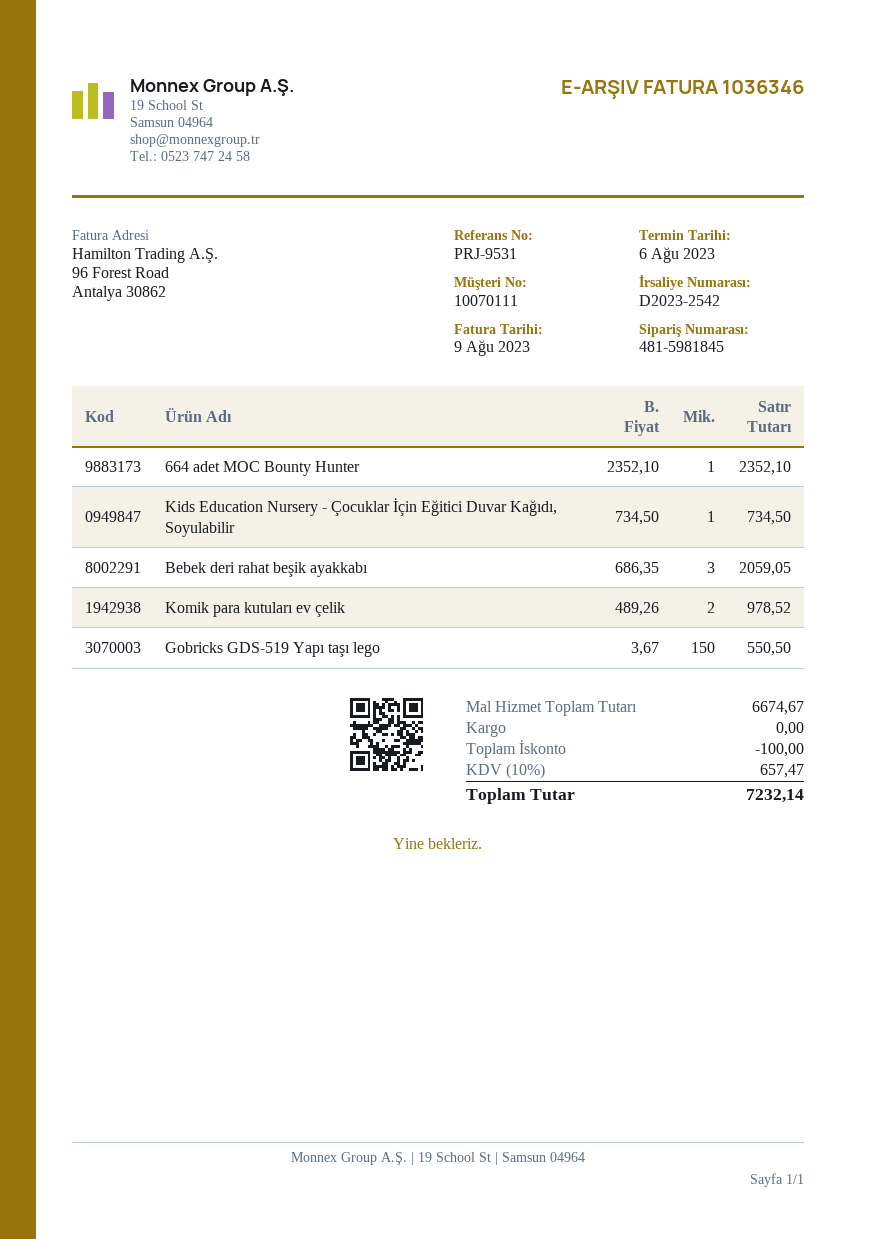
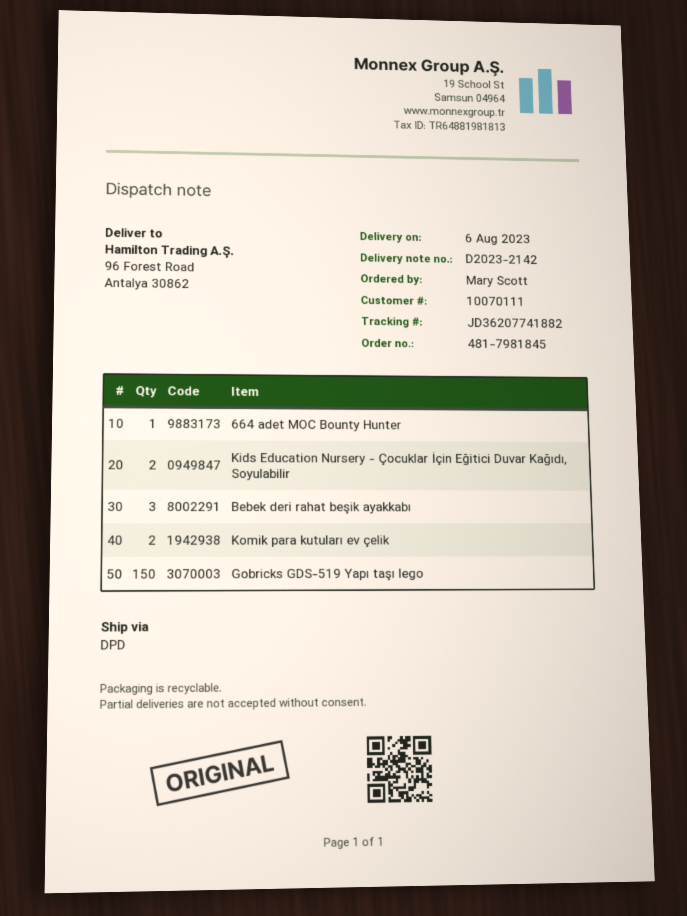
order number: 481-5981845 -> 481-7981845
delivery note number: D2023-2542 -> D2023-2142
Kids Education Nursery - Çocuklar İçin Eğitici Duvar Kağıdı, Soyulabilir: 1 -> 2

